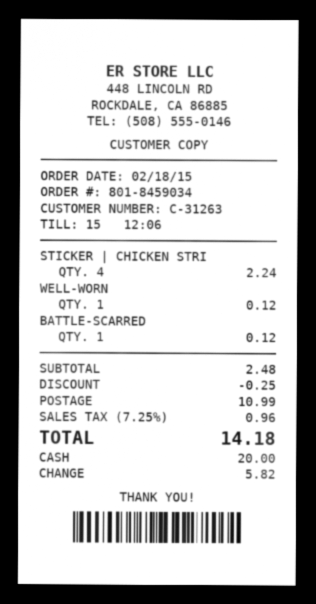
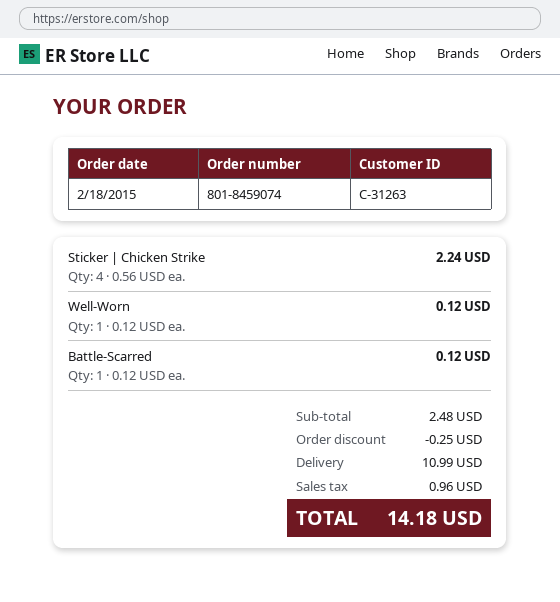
order number: 801-8459034 -> 801-8459074

